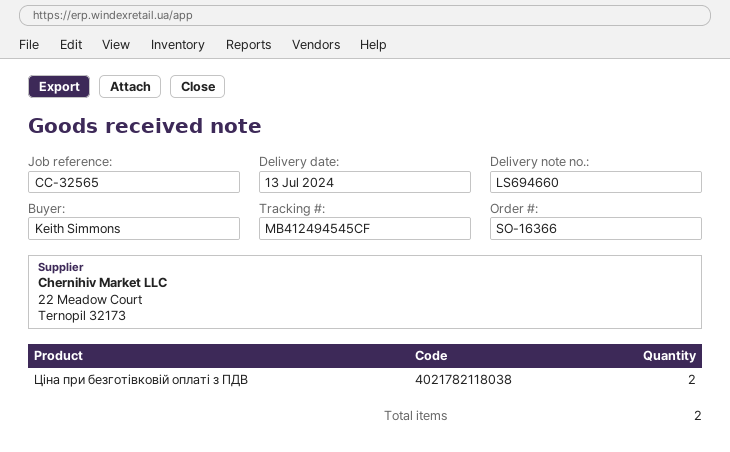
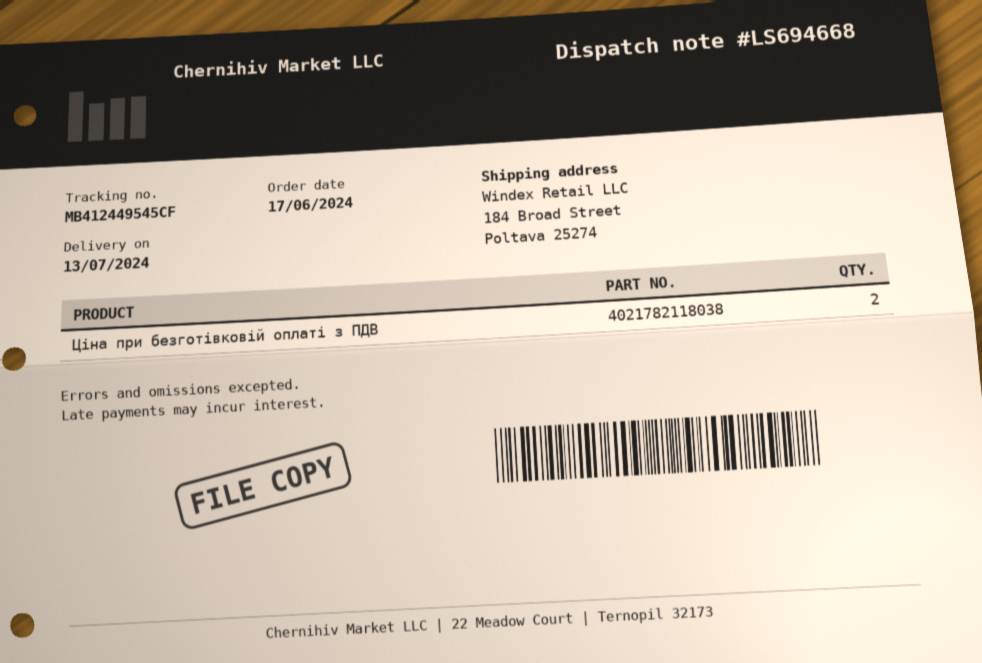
delivery note number: LS694660 -> LS694668
tracking number: MB412494545CF -> MB412449545CF

